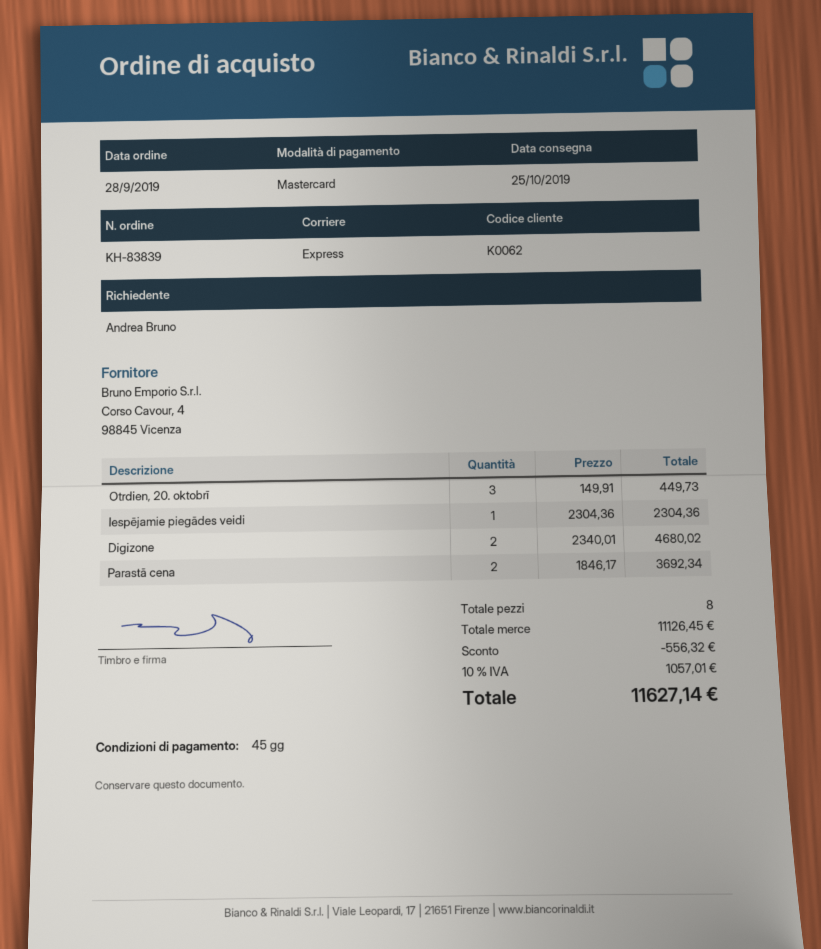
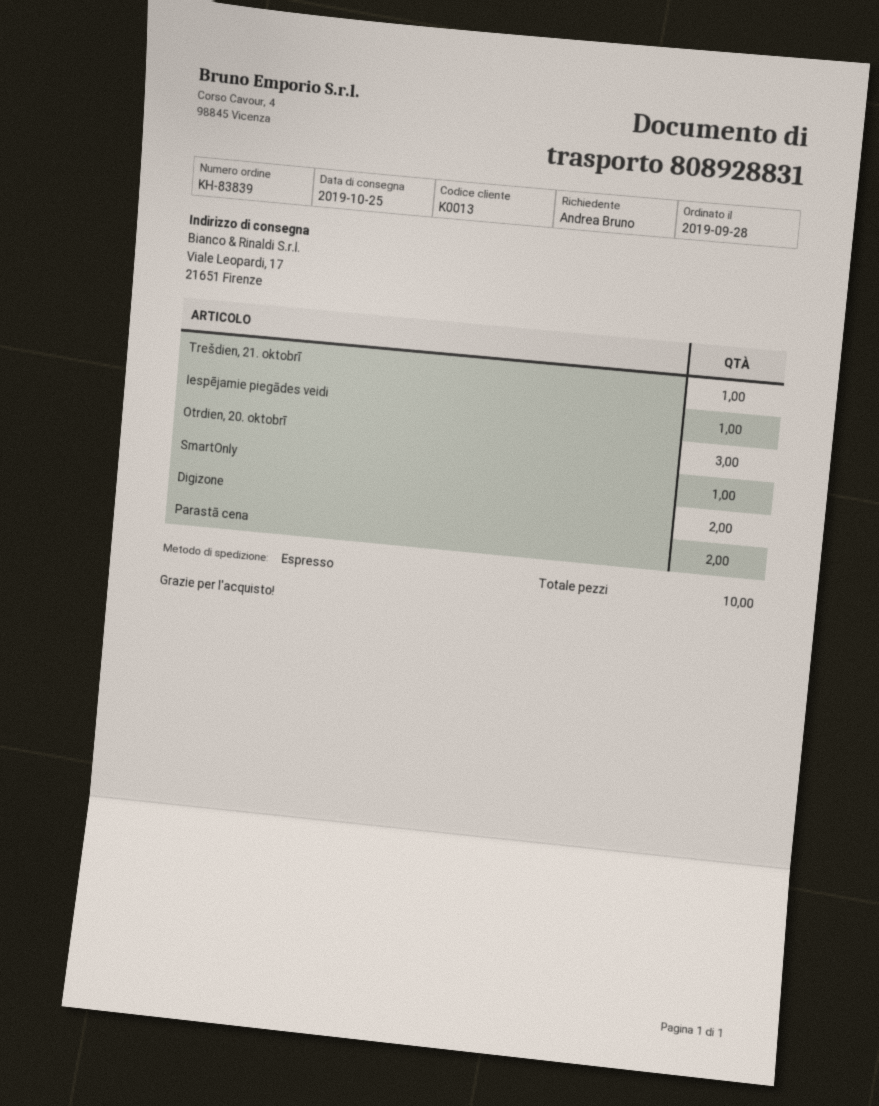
customer number: K0062 -> K0013
Trešdien, 21. oktobrī: none -> 1
SmartOnly: none -> 1
total quantity: 8 -> 10

